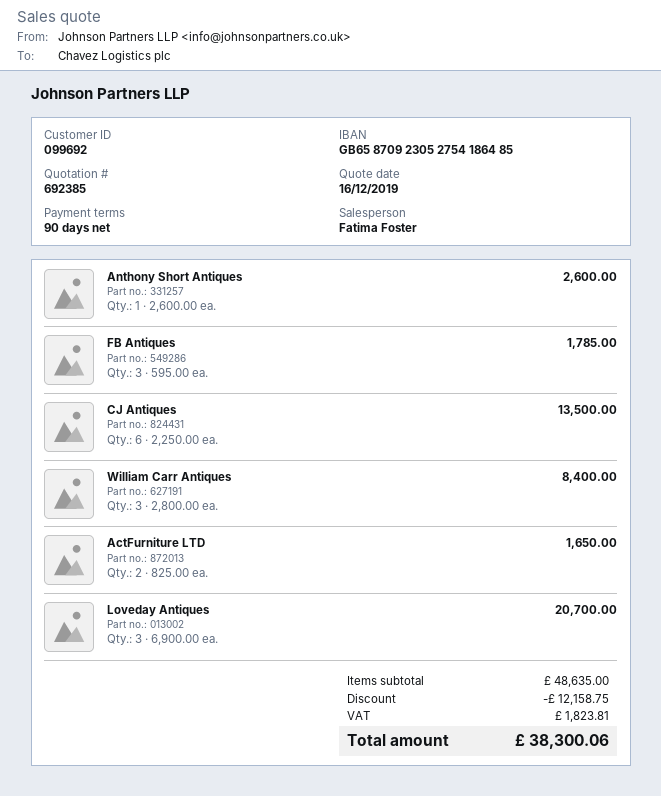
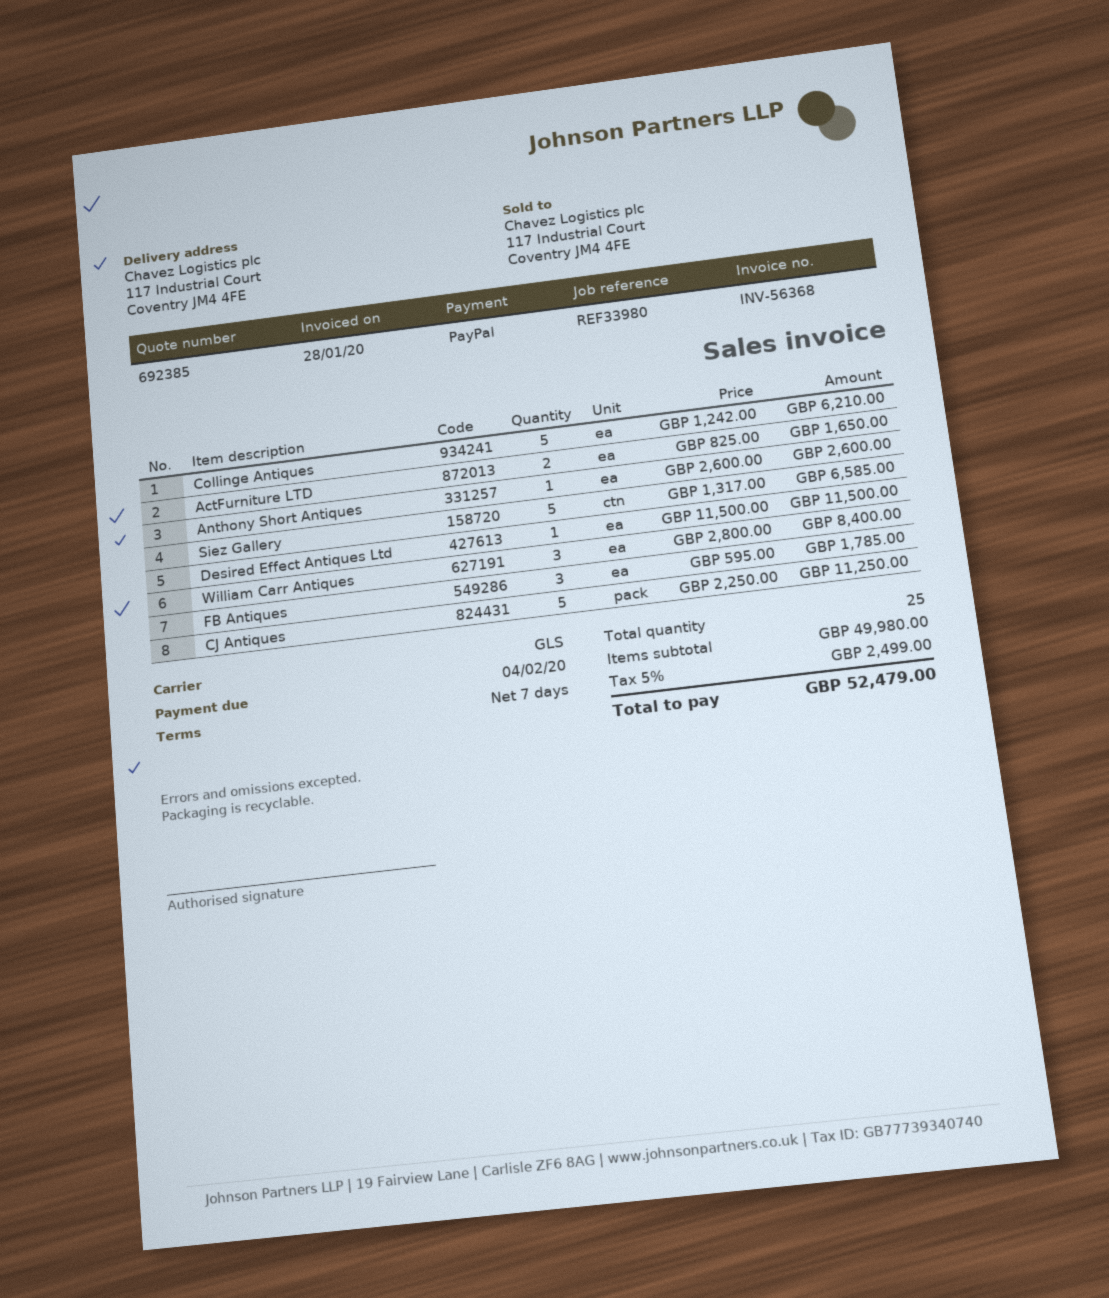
payment terms: 90 days -> 7 days
CJ Antiques: 6 x 2250.00 = 13500.00 -> 5 x 2250.00 = 11250.00
Loveday Antiques: 3 x 6900.00 = 20700.00 -> none
Collinge Antiques: none -> 5 x 1242.00 = 6210.00
Siez Gallery: none -> 5 x 1317.00 = 6585.00
Desired Effect Antiques Ltd: none -> 1 x 11500.00 = 11500.00
subtotal: 48635.00 -> 49980.00
discount: 12158.75 -> none
tax: 1823.81 -> 2499.00
total: 38300.06 -> 52479.00

